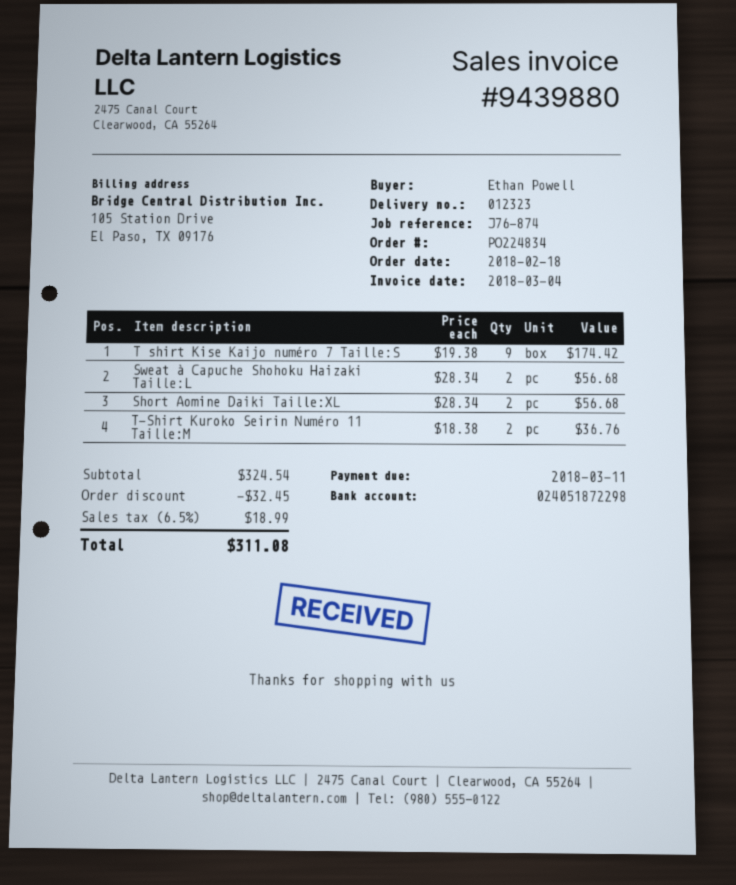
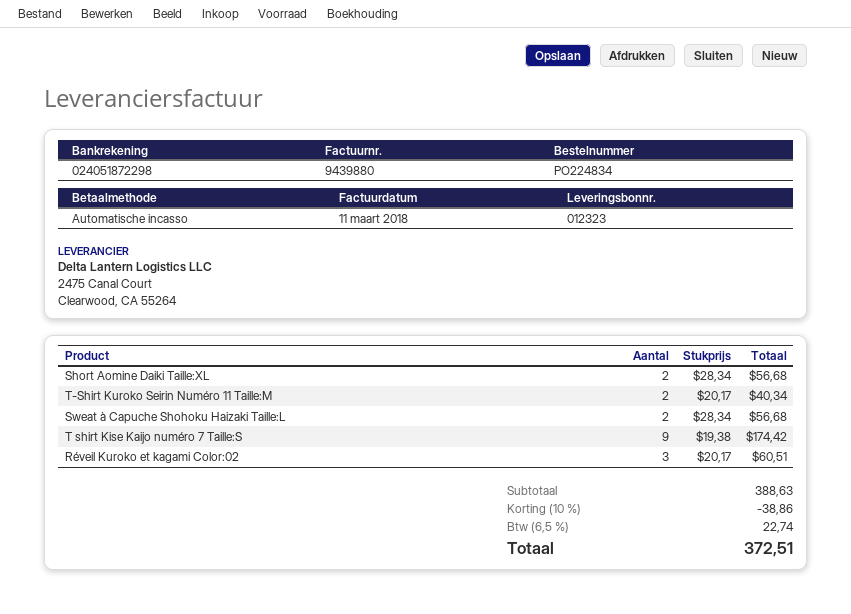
invoice date: 2018-03-04 -> 2018-03-11
T-Shirt Kuroko Seirin Numéro 11 Taille:M: 2 x 18.38 = 36.76 -> 2 x 20.17 = 40.34
Réveil Kuroko et kagami Color:02: none -> 3 x 20.17 = 60.51
subtotal: 324.54 -> 388.63
discount: 32.45 -> 38.86
tax: 6.5% = 18.99 -> 6.5% = 22.74
total: 311.08 -> 372.51

